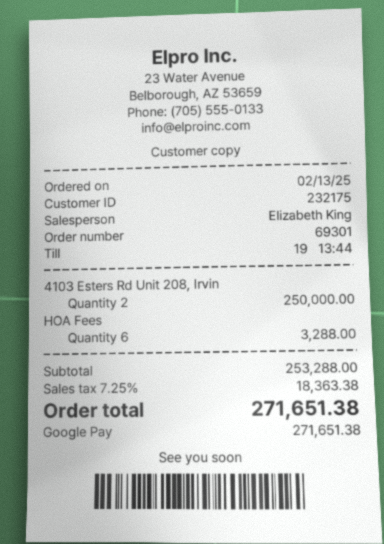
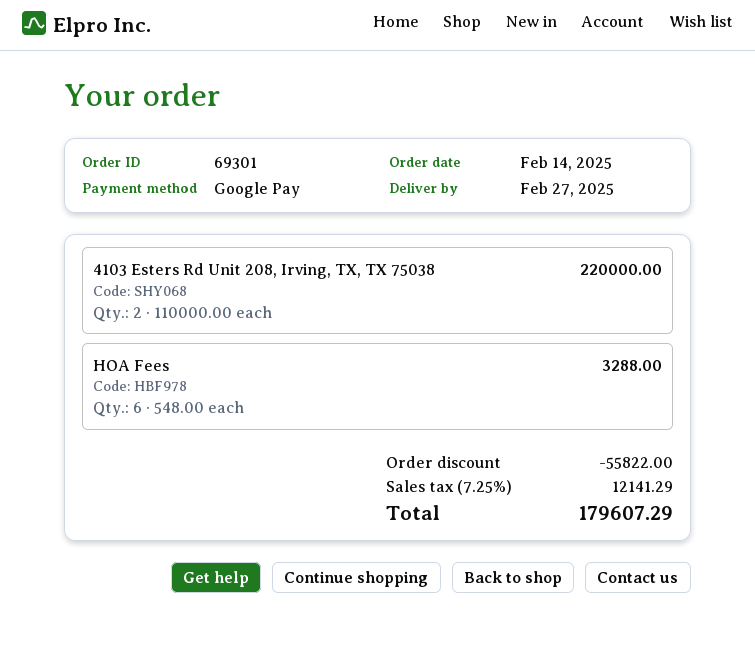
order date: 2025-02-13 -> 2025-02-14
4103 Esters Rd Unit 208, Irvin: 2 for 250000.00 -> 2 for 220000.00
discount: none -> 55822.00
tax: 7.25% = 18363.38 -> 7.25% = 12141.29
total: 271651.38 -> 179607.29

